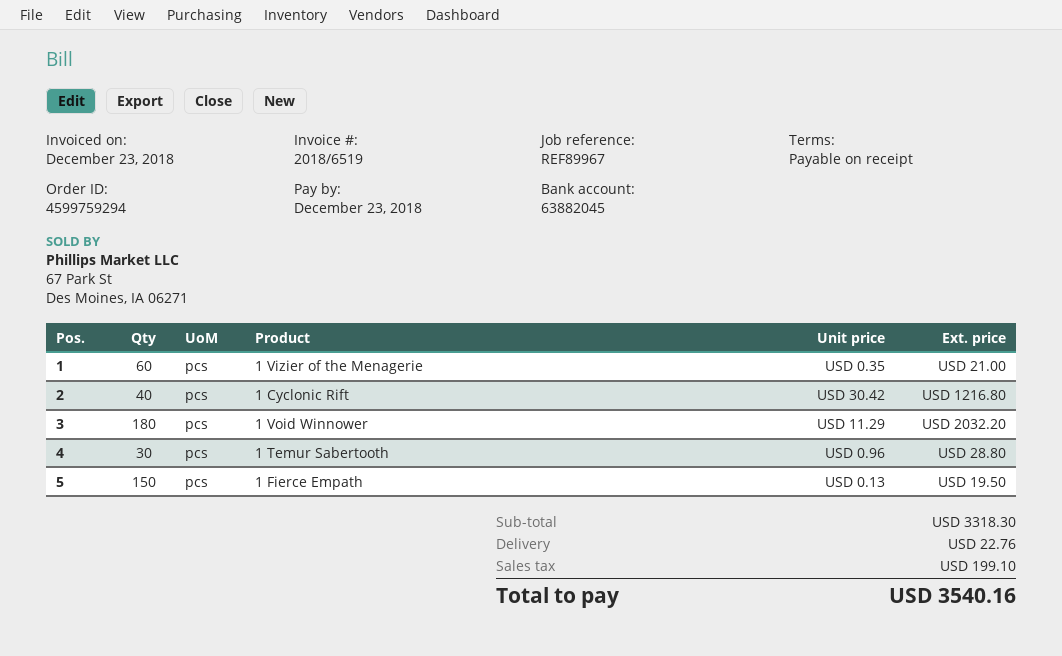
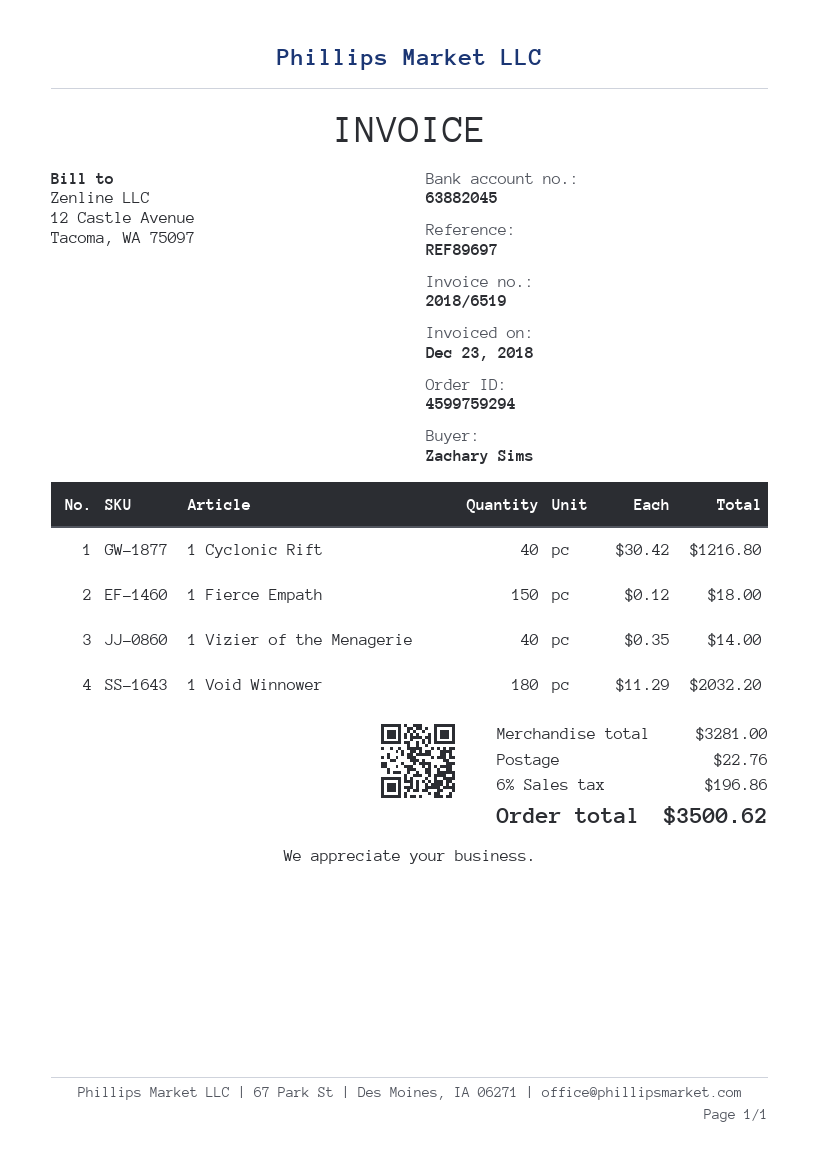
reference: REF89967 -> REF89697
1 Vizier of the Menagerie: 60 x 0.35 = 21.00 -> 40 x 0.35 = 14.00
1 Temur Sabertooth: 30 x 0.96 = 28.80 -> none
1 Fierce Empath: 150 x 0.13 = 19.50 -> 150 x 0.12 = 18.00
subtotal: 3318.30 -> 3281.00
tax: 199.10 -> 196.86
total: 3540.16 -> 3500.62

